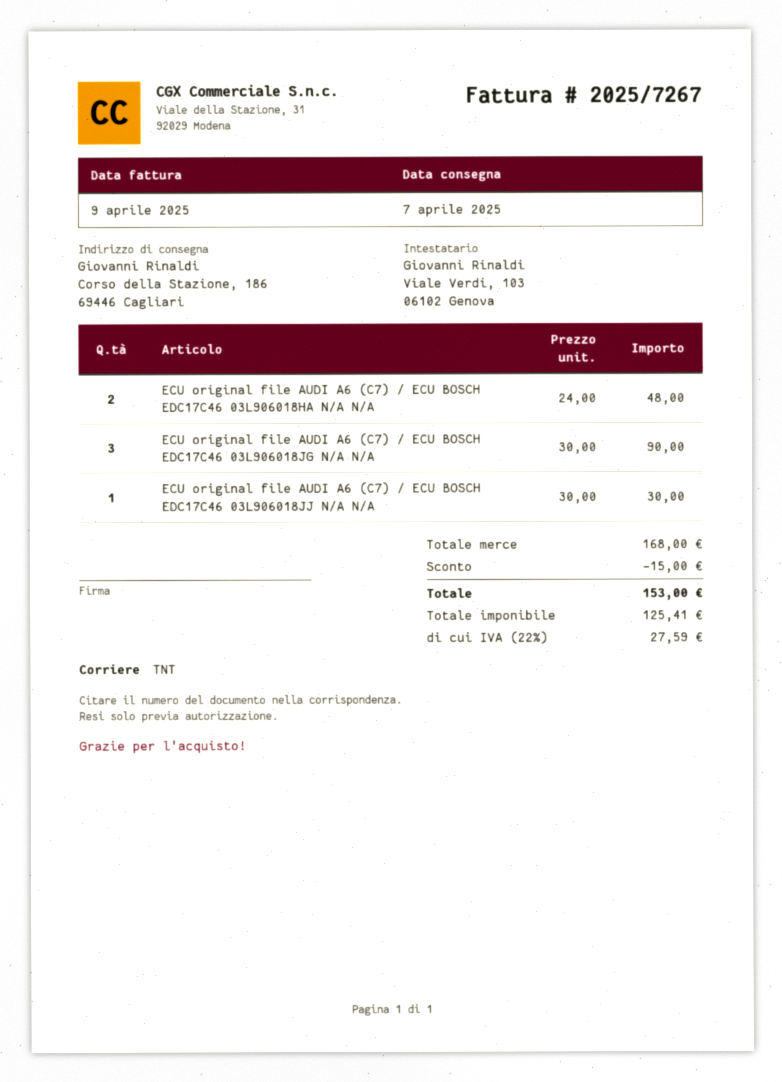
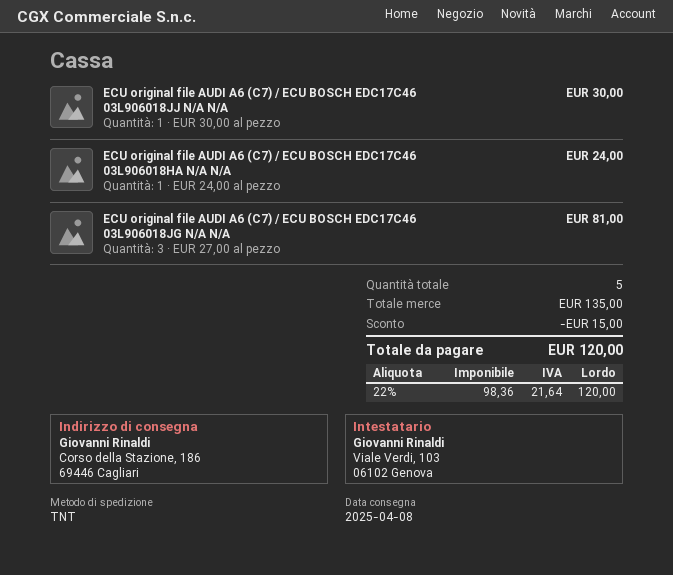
delivery date: 2025-04-07 -> 2025-04-08
ECU original file AUDI A6 (C7) / ECU BOSCH EDC17C46 03L906018HA N/A N/A: 2 x 24.00 = 48.00 -> 1 x 24.00 = 24.00
ECU original file AUDI A6 (C7) / ECU BOSCH EDC17C46 03L906018JG N/A N/A: 3 x 30.00 = 90.00 -> 3 x 27.00 = 81.00
subtotal: 168.00 -> 135.00
net: 125.41 -> 98.36
tax: 22% = 27.59 -> 22% = 21.64
total: 153.00 -> 120.00

